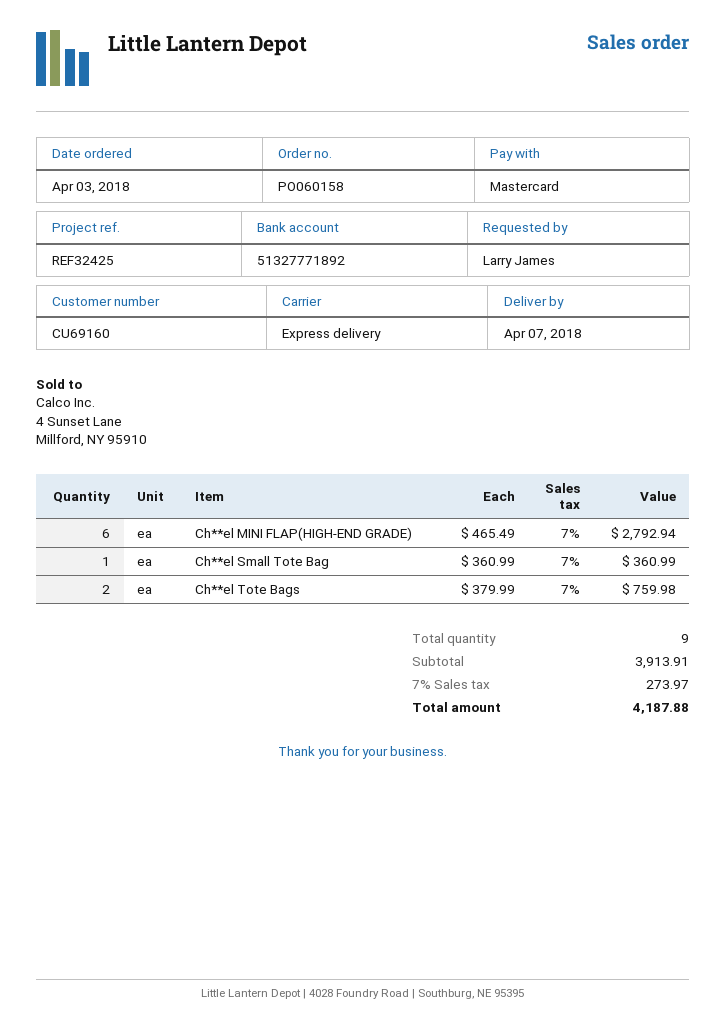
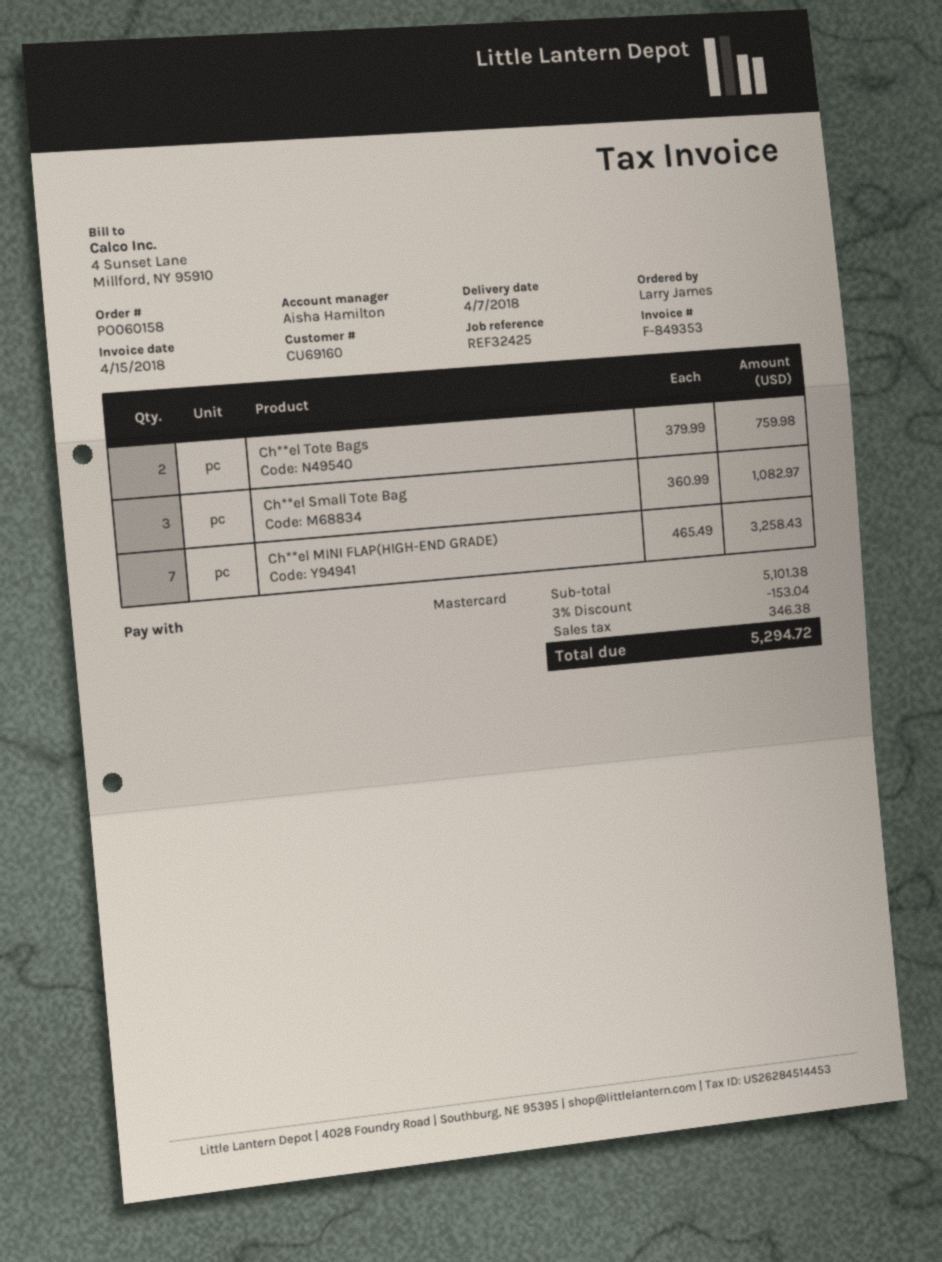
Ch**el MINI FLAP(HIGH-END GRADE): 6 x 465.49 = 2792.94 -> 7 x 465.49 = 3258.43
Ch**el Small Tote Bag: 1 x 360.99 = 360.99 -> 3 x 360.99 = 1082.97
subtotal: 3913.91 -> 5101.38
discount: none -> 3% = 153.04
tax: 273.97 -> 346.38
total: 4187.88 -> 5294.72

